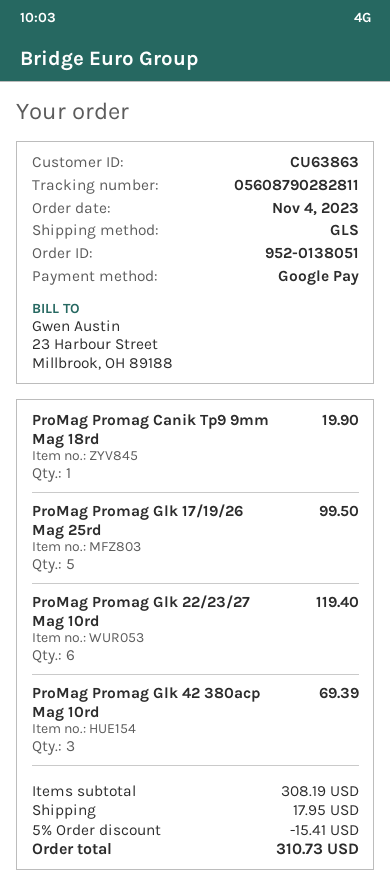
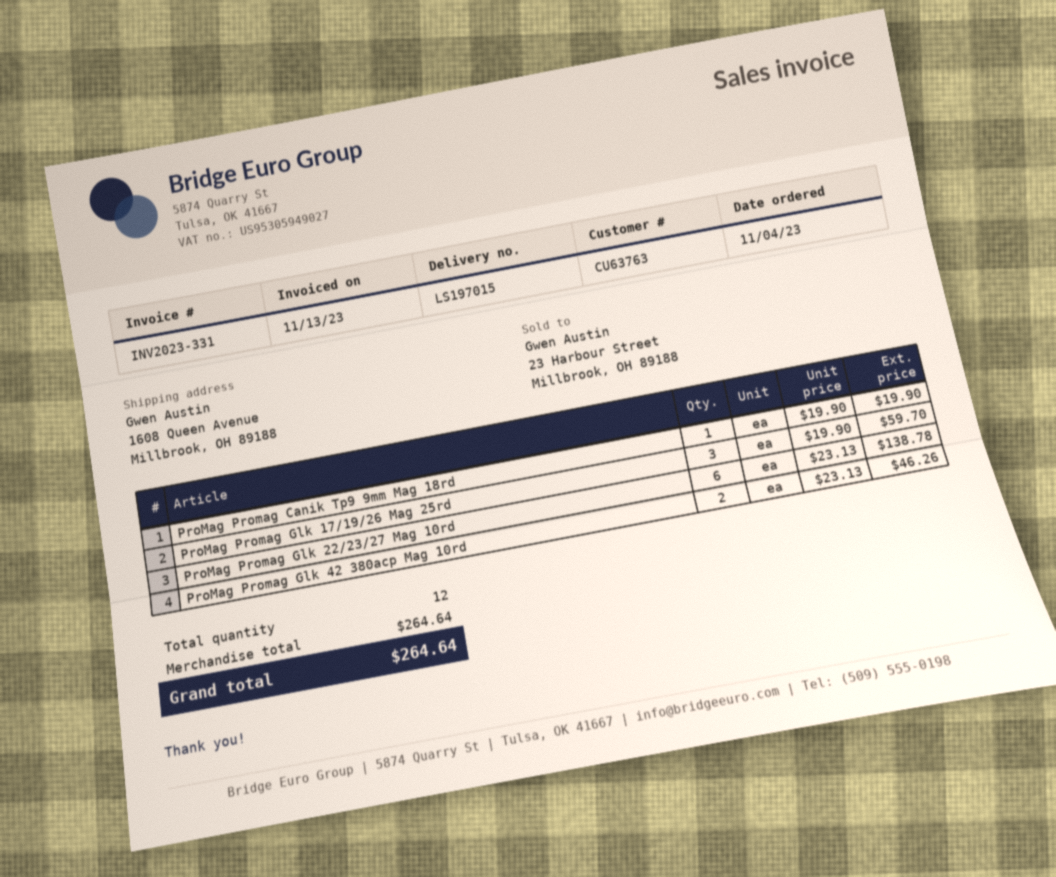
customer number: CU63863 -> CU63763
ProMag Promag Glk 17/19/26 Mag 25rd: 5 for 99.50 -> 3 for 59.70
ProMag Promag Glk 22/23/27 Mag 10rd: 6 for 119.40 -> 6 for 138.78
ProMag Promag Glk 42 380acp Mag 10rd: 3 for 69.39 -> 2 for 46.26
subtotal: 308.19 -> 264.64
discount: 5% = 15.41 -> none
shipping: 17.95 -> none
total: 310.73 -> 264.64

